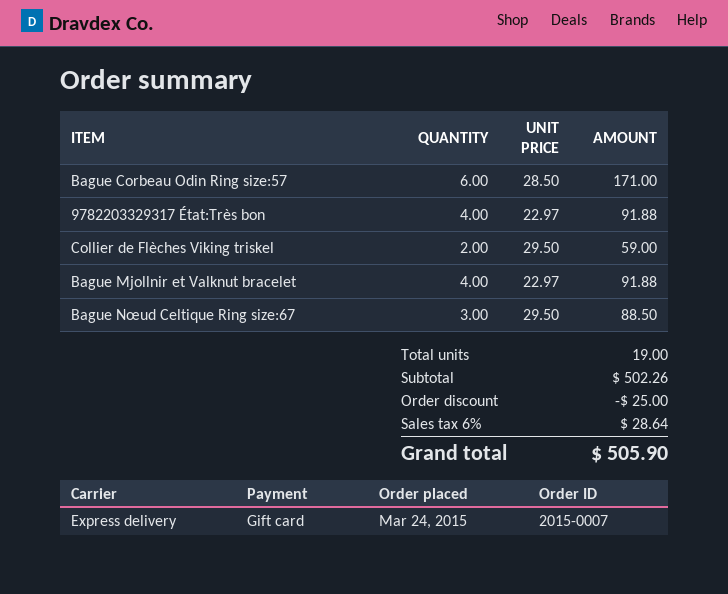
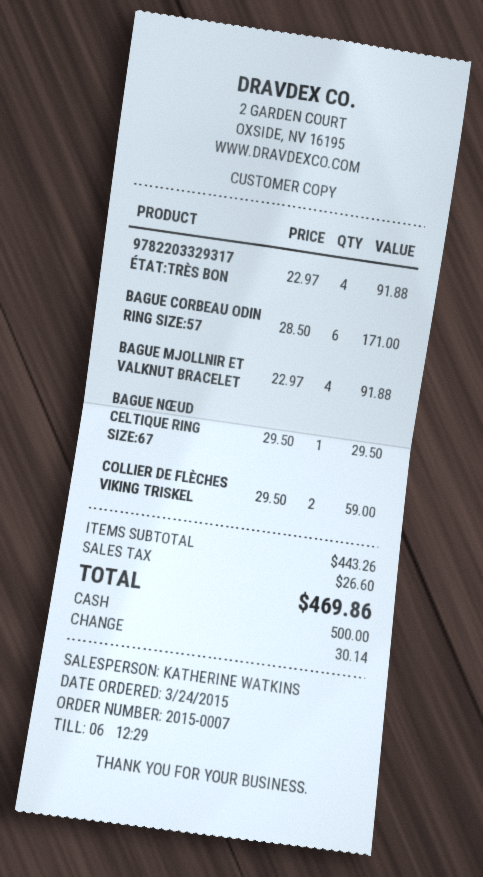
payment method: gift card -> cash
Bague Nœud Celtique Ring size:67: 3 x 29.50 = 88.50 -> 1 x 29.50 = 29.50
subtotal: 502.26 -> 443.26
discount: 25.00 -> none
tax: 28.64 -> 26.60
total: 505.90 -> 469.86

